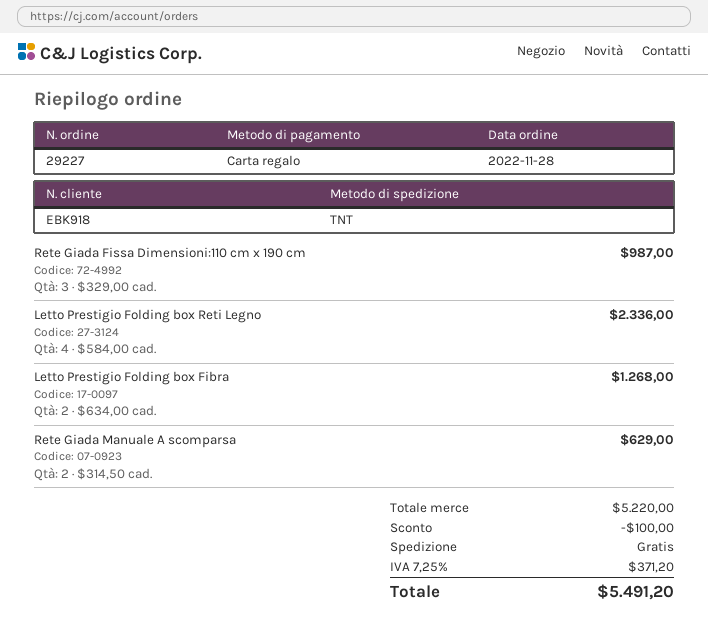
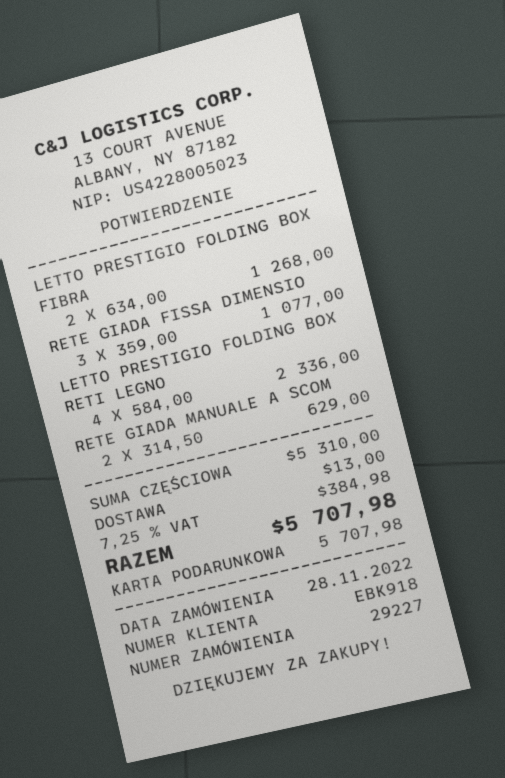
Rete Giada Fissa Dimensioni:110 cm x 190 cm: 3 x 329.00 = 987.00 -> 3 x 359.00 = 1077.00
subtotal: 5220.00 -> 5310.00
discount: 100.00 -> none
shipping: 0.00 -> 13.00
tax: 7.25% = 371.20 -> 7.25% = 384.98
total: 5491.20 -> 5707.98

